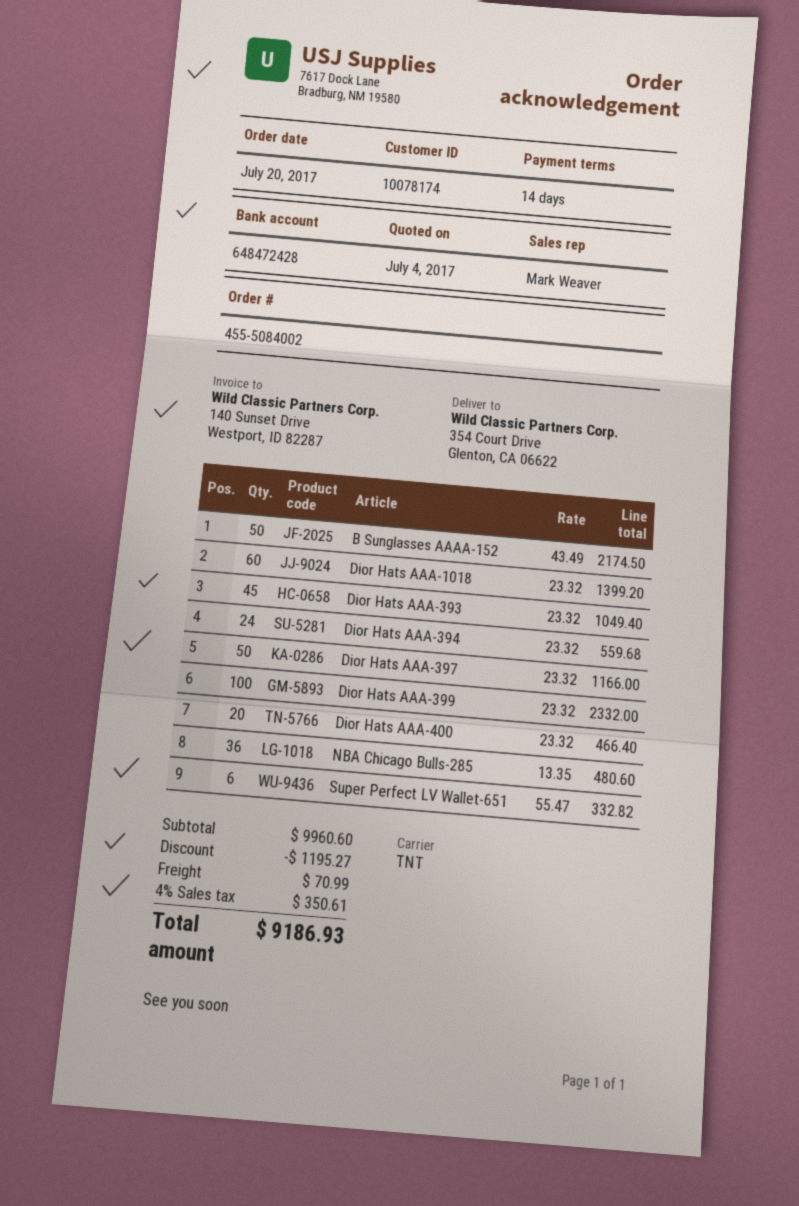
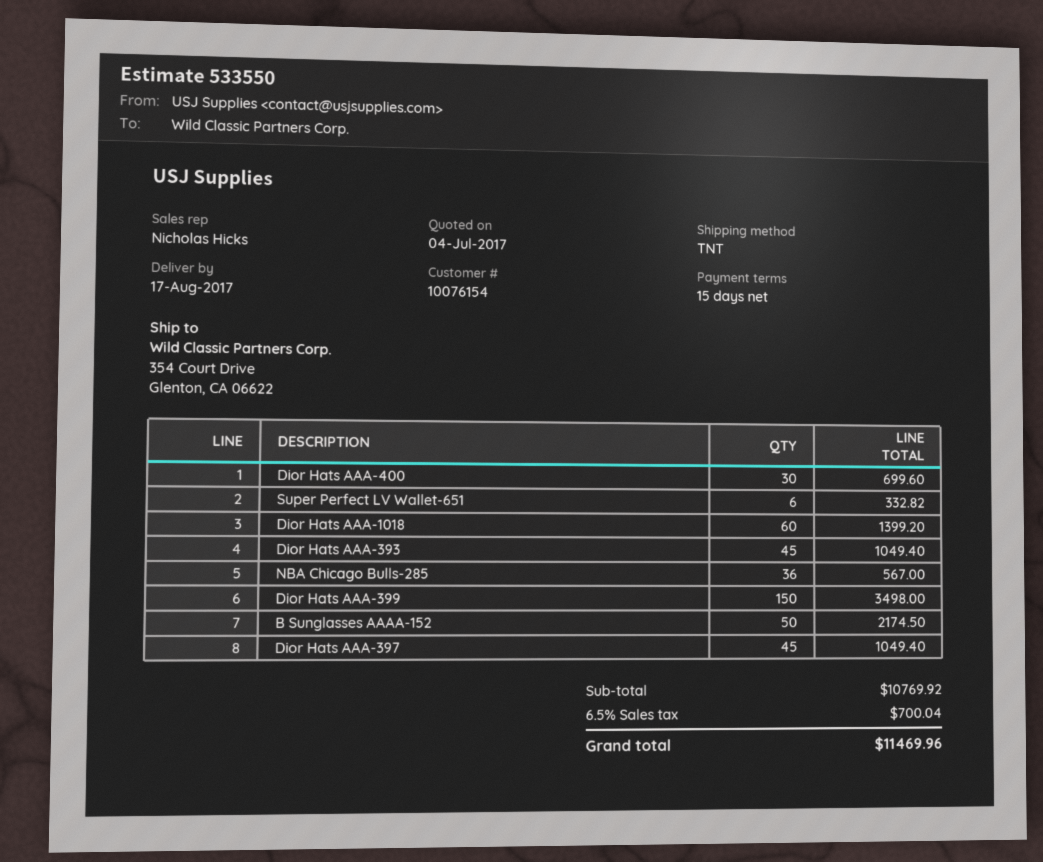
payment terms: 14 days -> 15 days
customer number: 10078174 -> 10076154
sales rep: Mark Weaver -> Nicholas Hicks
Dior Hats AAA-394: 24 for 559.68 -> none
Dior Hats AAA-397: 50 for 1166.00 -> 45 for 1049.40
Dior Hats AAA-399: 100 for 2332.00 -> 150 for 3498.00
Dior Hats AAA-400: 20 for 466.40 -> 30 for 699.60
NBA Chicago Bulls-285: 36 for 480.60 -> 36 for 567.00
subtotal: 9960.60 -> 10769.92
discount: 1195.27 -> none
shipping: 70.99 -> none
tax: 4% = 350.61 -> 6.5% = 700.04
total: 9186.93 -> 11469.96

